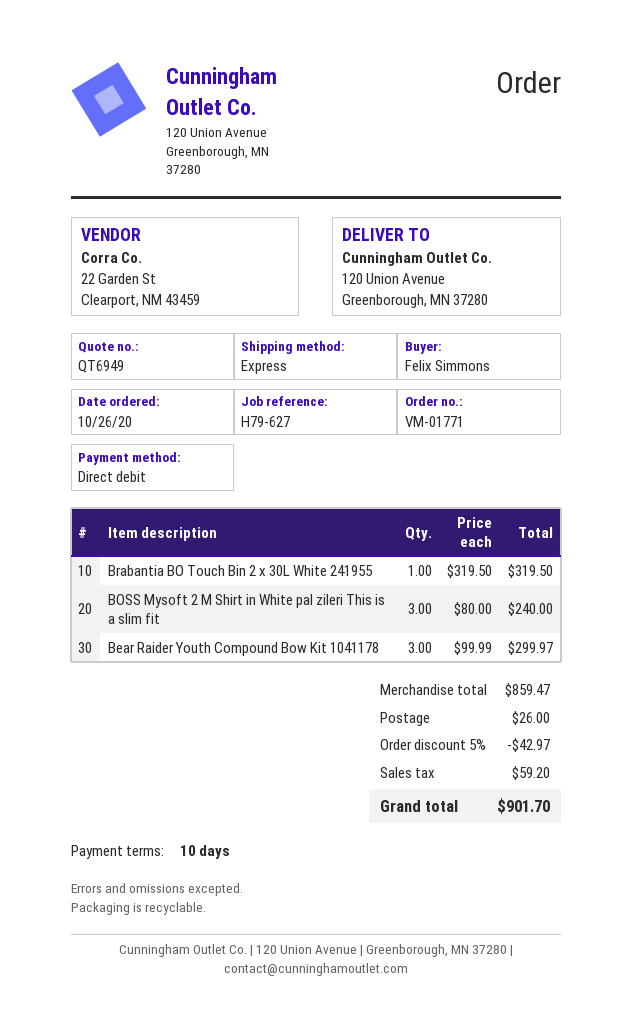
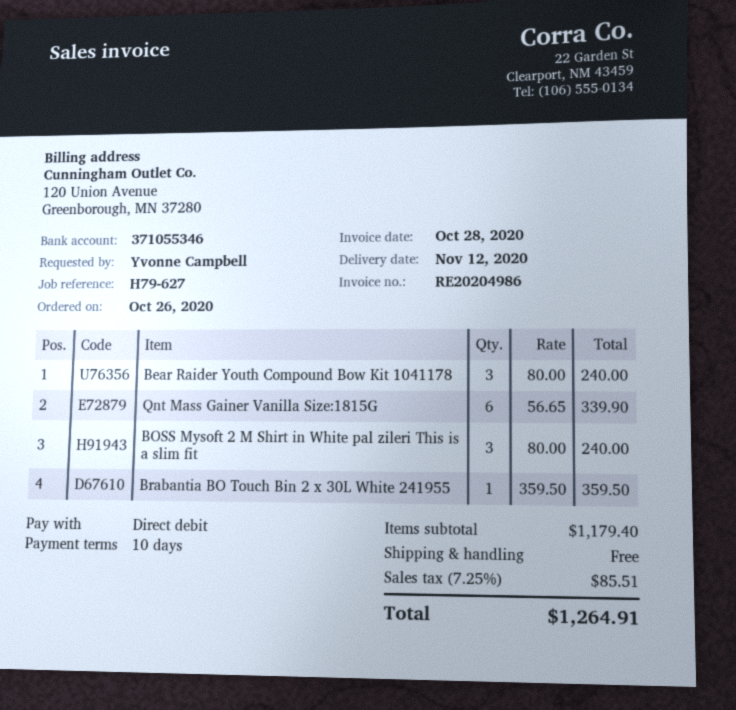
ordered by: Felix Simmons -> Yvonne Campbell
Brabantia BO Touch Bin 2 x 30L White 241955: 1 x 319.50 = 319.50 -> 1 x 359.50 = 359.50
Bear Raider Youth Compound Bow Kit 1041178: 3 x 99.99 = 299.97 -> 3 x 80.00 = 240.00
Qnt Mass Gainer Vanilla Size:1815G: none -> 6 x 56.65 = 339.90
subtotal: 859.47 -> 1179.40
discount: 5% = 42.97 -> none
shipping: 26.00 -> 0.00
tax: 59.20 -> 85.51
total: 901.70 -> 1264.91

